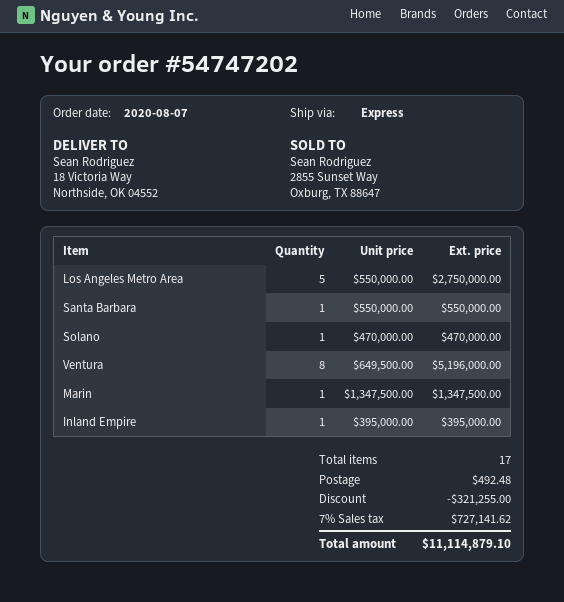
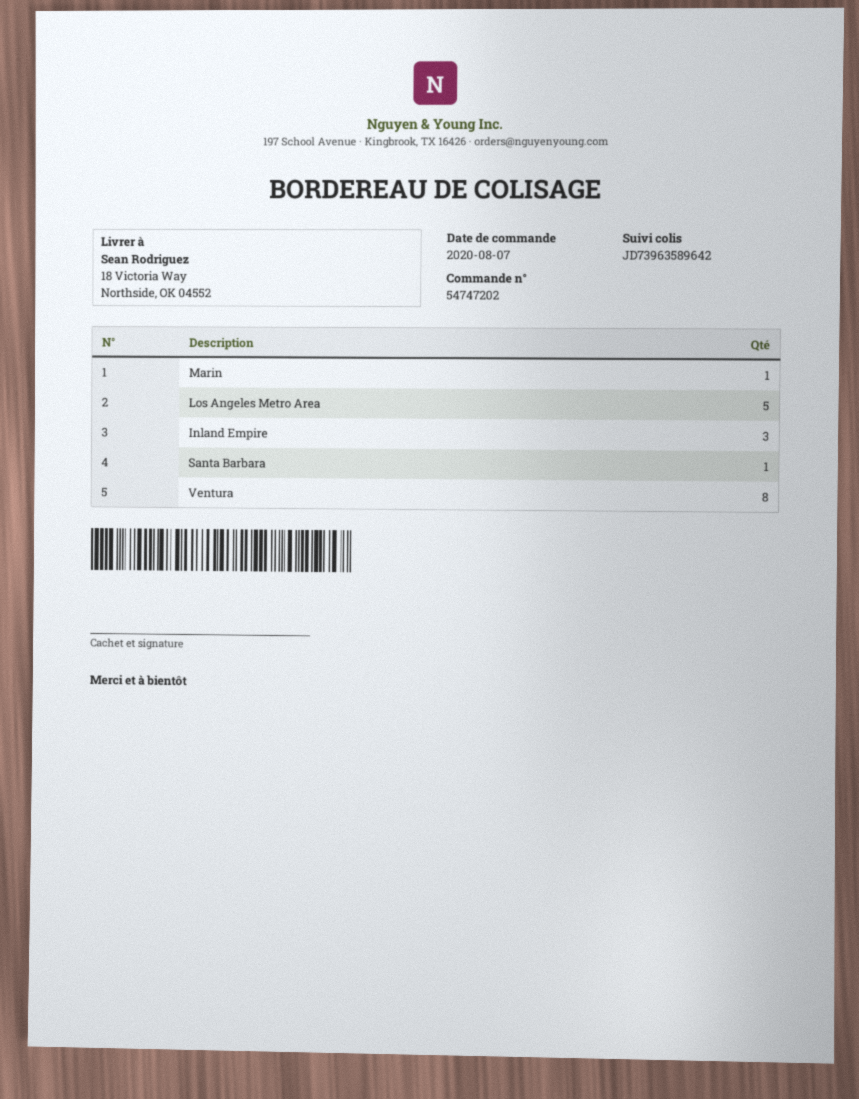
Solano: 1 -> none
Inland Empire: 1 -> 3

